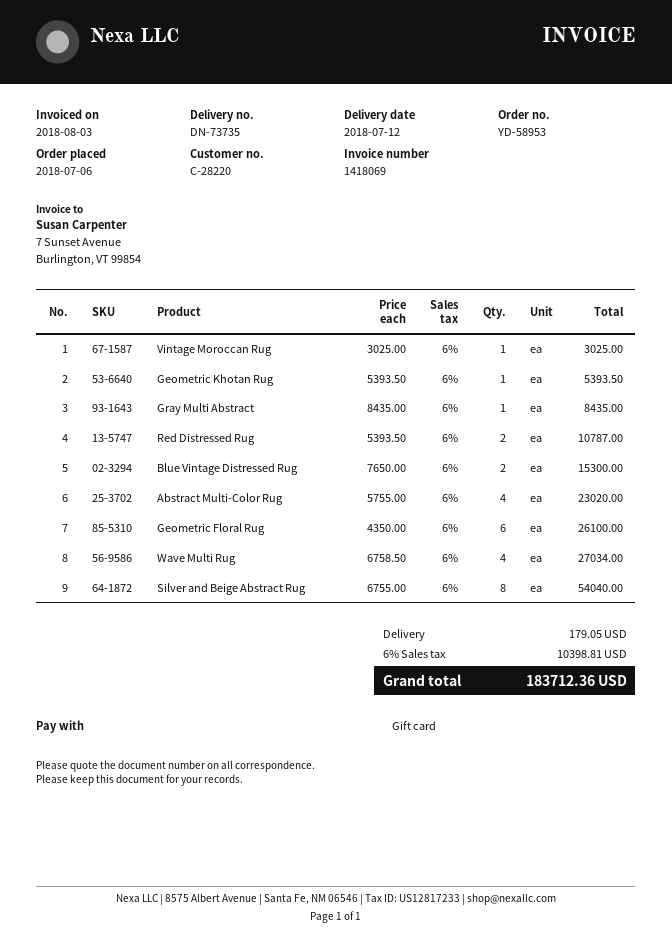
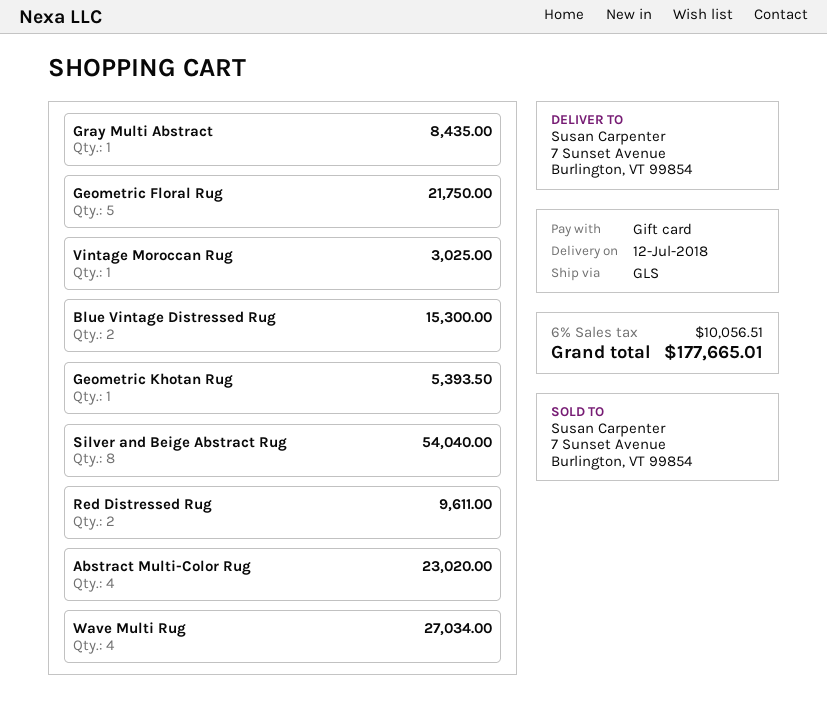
Red Distressed Rug: 2 for 10787.00 -> 2 for 9611.00
Geometric Floral Rug: 6 for 26100.00 -> 5 for 21750.00
shipping: 179.05 -> none
tax: 6% = 10398.81 -> 6% = 10056.51
total: 183712.36 -> 177665.01

